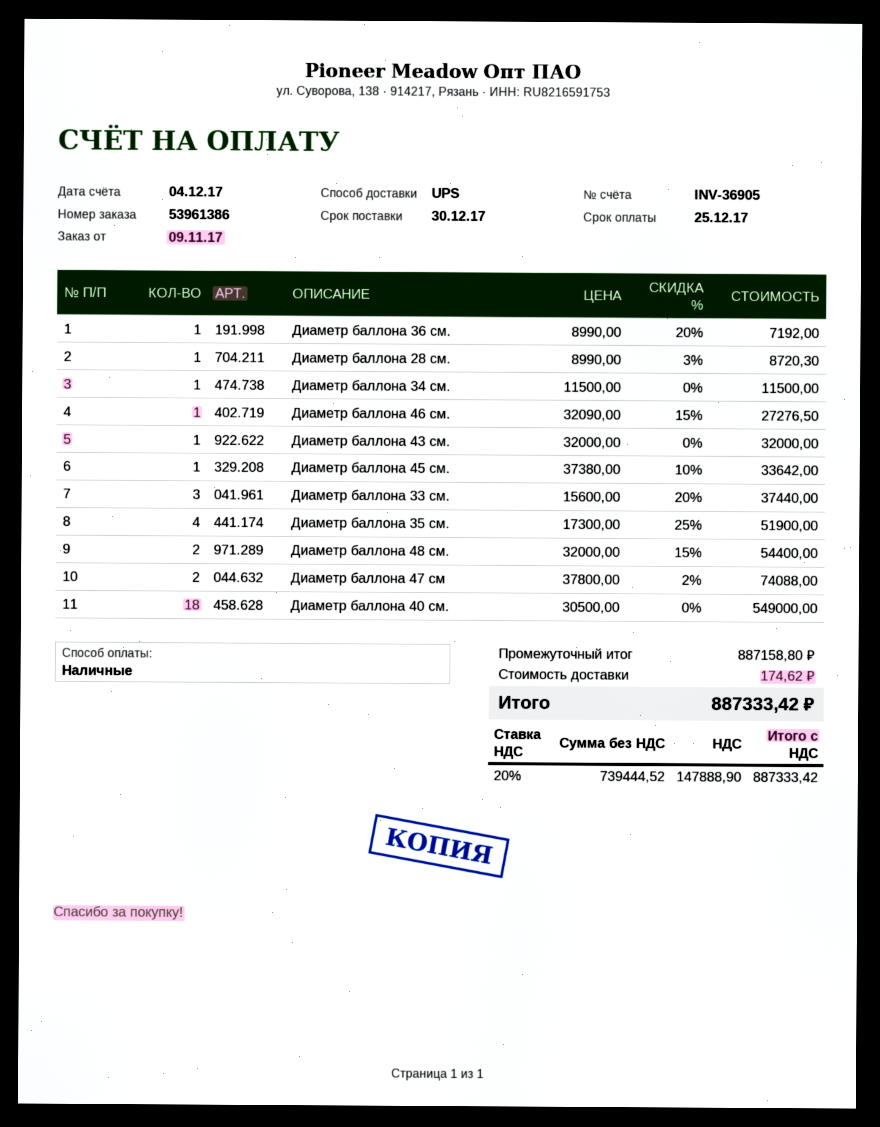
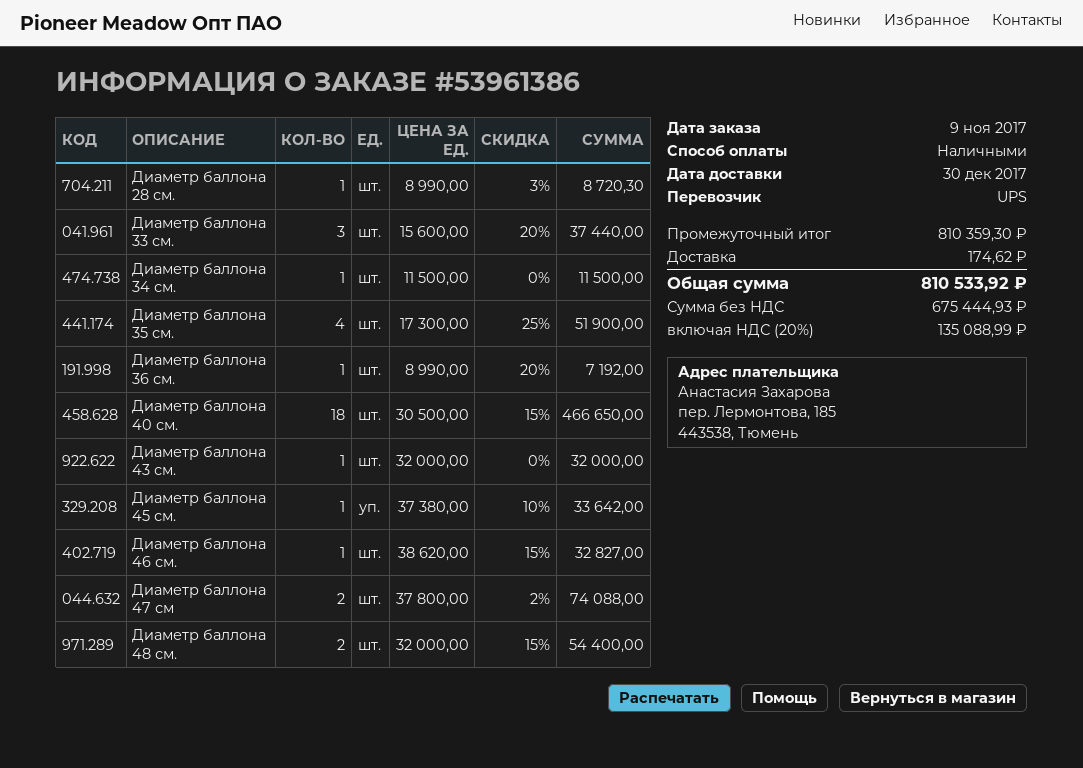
Диаметр баллона 46 см.: 1 x 32090.00 - 15% = 27276.50 -> 1 x 38620.00 - 15% = 32827.00
Диаметр баллона 40 см.: 18 x 30500.00 = 549000.00 -> 18 x 30500.00 - 15% = 466650.00
subtotal: 887158.80 -> 810359.30
net: 739444.52 -> 675444.93
tax: 20% = 147888.90 -> 20% = 135088.99
total: 887333.42 -> 810533.92

